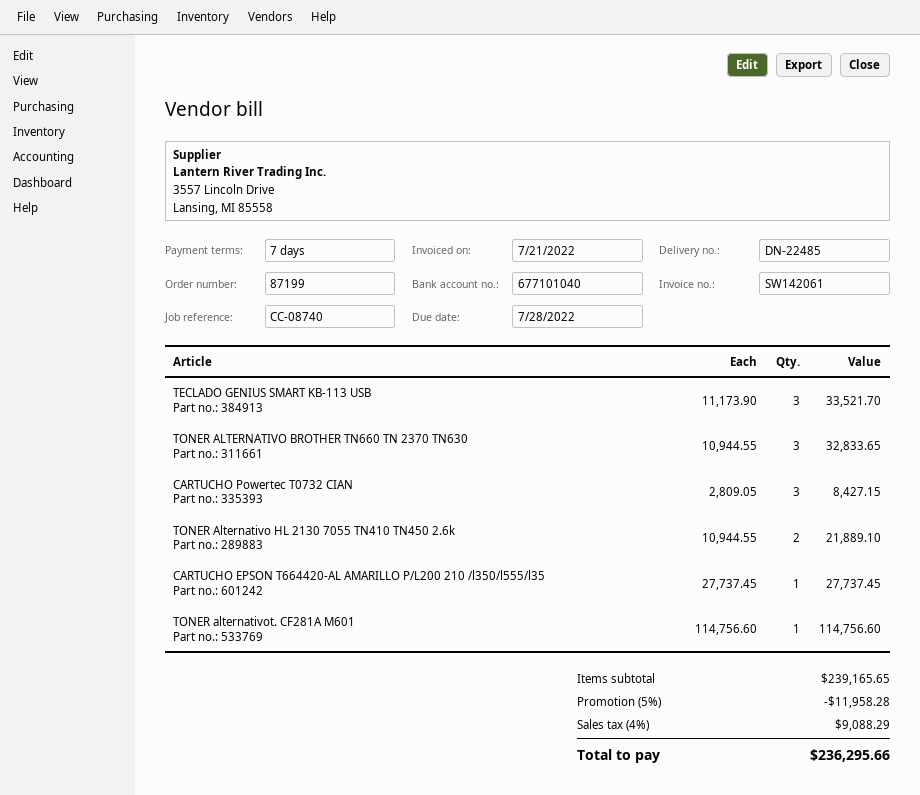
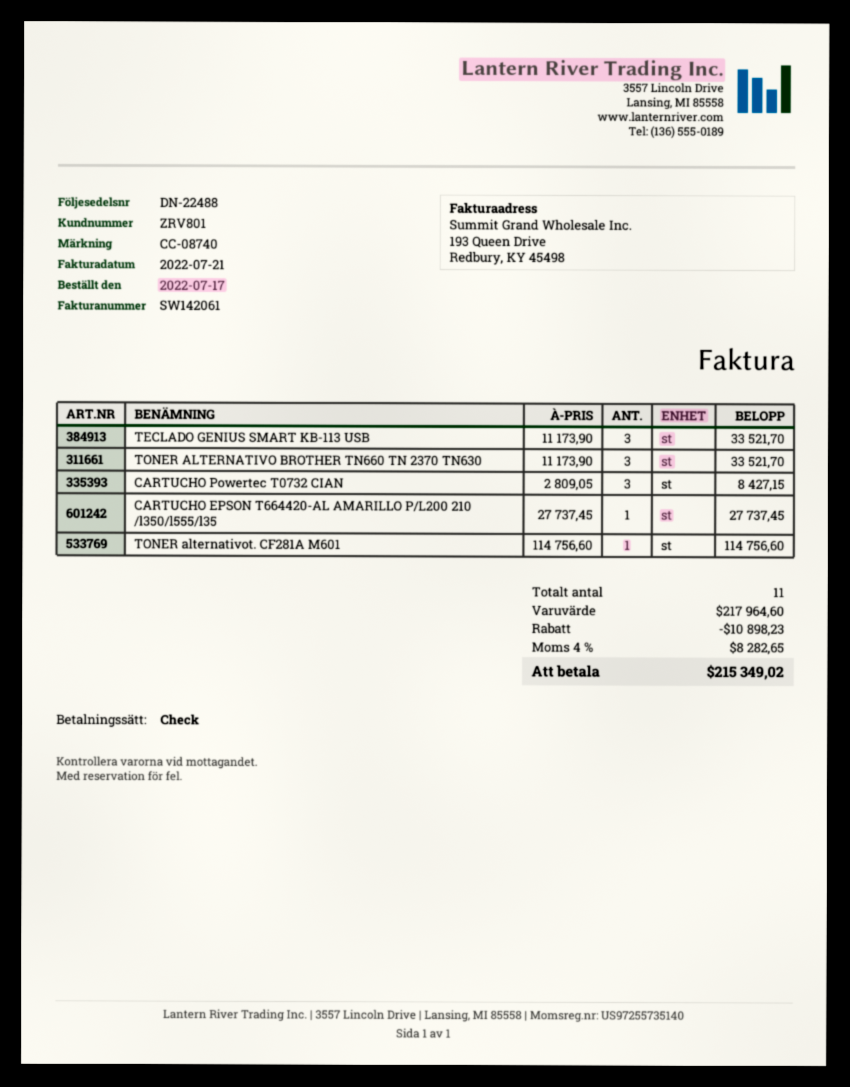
delivery note number: DN-22485 -> DN-22488
TONER ALTERNATIVO BROTHER TN660 TN 2370 TN630: 3 x 10944.55 = 32833.65 -> 3 x 11173.90 = 33521.70
TONER Alternativo HL 2130 7055 TN410 TN450 2.6k: 2 x 10944.55 = 21889.10 -> none
subtotal: 239165.65 -> 217964.60
discount: 11958.28 -> 10898.23
tax: 4% = 9088.29 -> 4% = 8282.65
total: 236295.66 -> 215349.02

